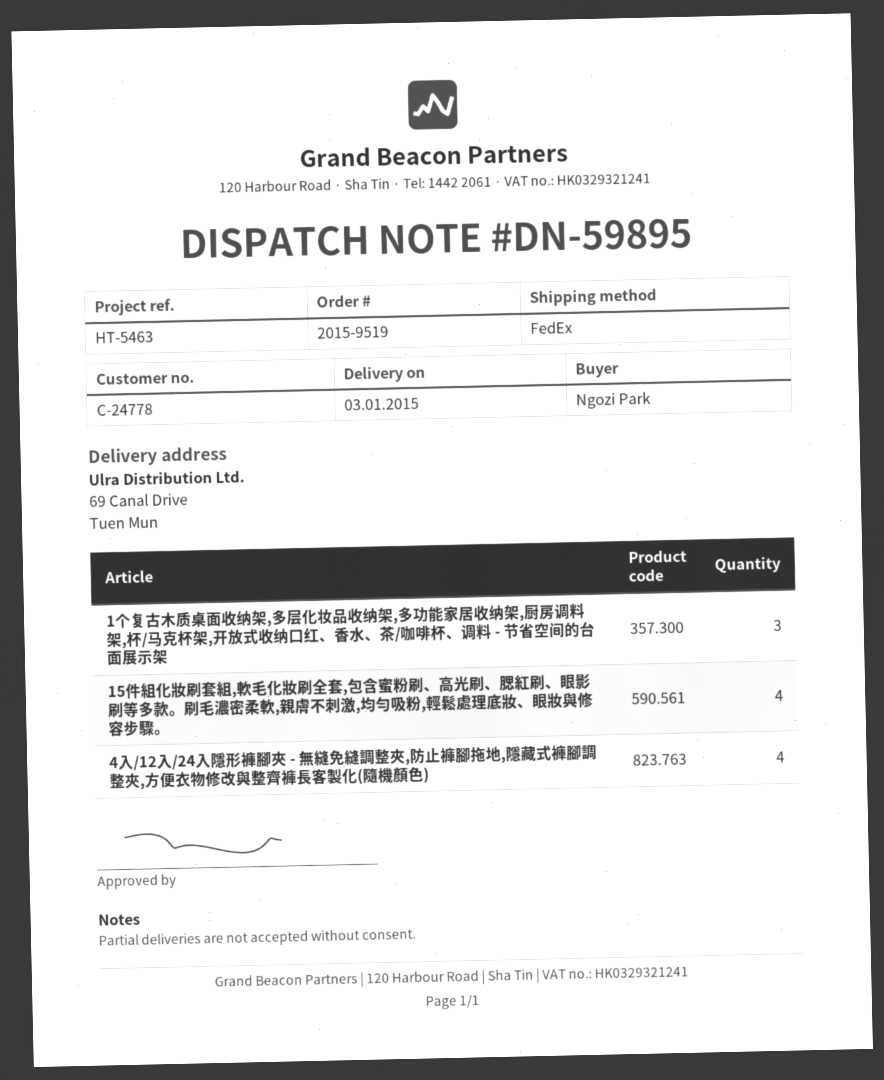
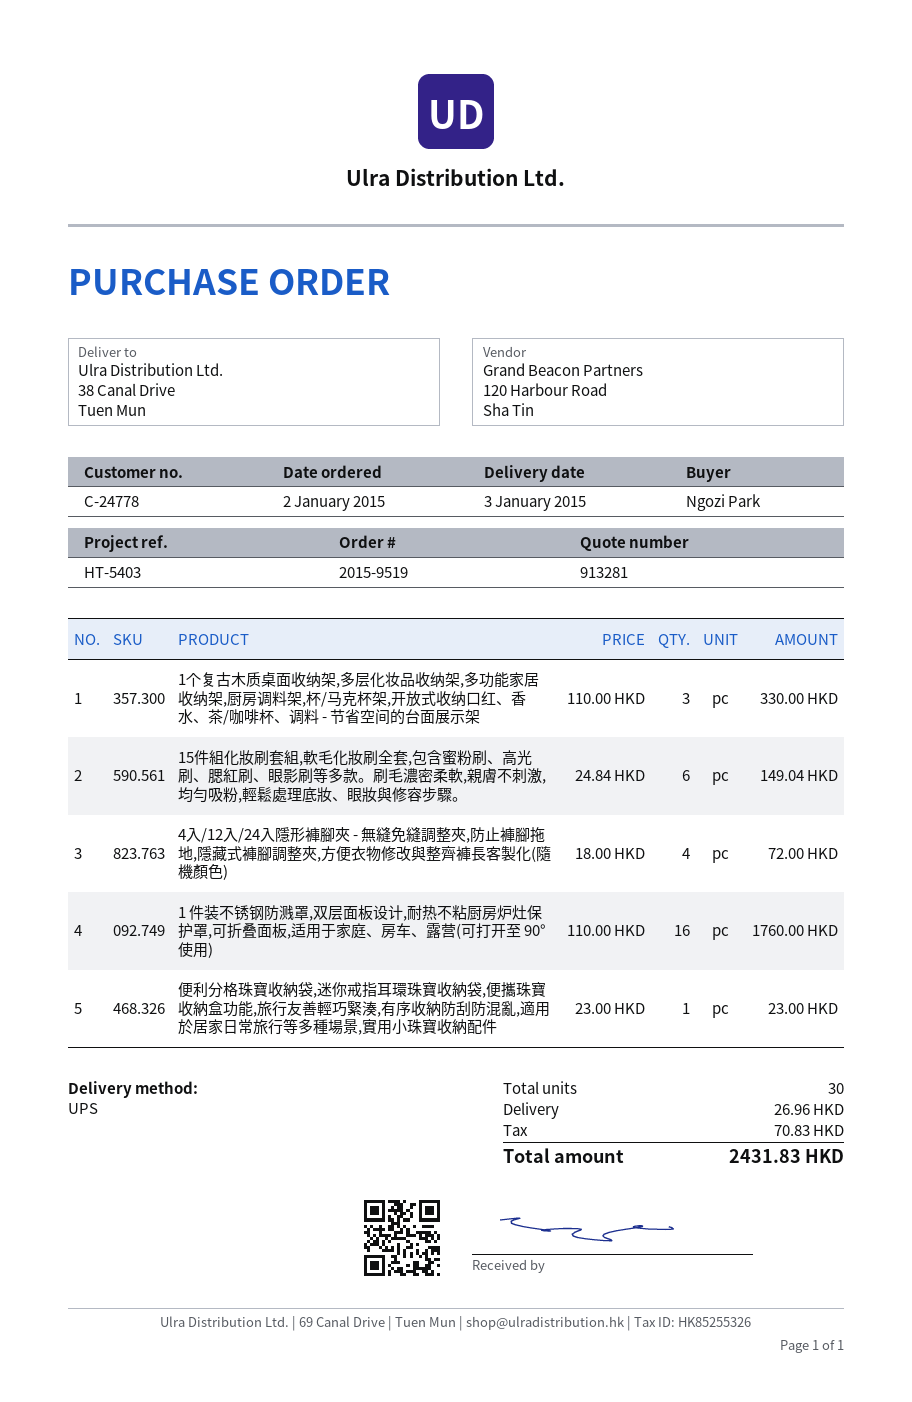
reference: HT-5463 -> HT-5403
shipping method: FedEx -> UPS
ship to: 69 Canal Drive, Tuen Mun -> 38 Canal Drive, Tuen Mun
15件組化妝刷套組,軟毛化妝刷全套,包含蜜粉刷、高光刷、腮紅刷、眼影刷等多款。刷毛濃密柔軟,親膚不刺激,均勻吸粉,輕鬆處理底妝、眼妝與修容步驟。: 4 -> 6
1 件装不锈钢防溅罩,双层面板设计,耐热不粘厨房炉灶保护罩,可折叠面板,适用于家庭、房车、露营(可打开至 90° 使用): none -> 16
便利分格珠寶收納袋,迷你戒指耳環珠寶收納袋,便攜珠寶收納盒功能,旅行友善輕巧緊湊,有序收納防刮防混亂,適用於居家日常旅行等多種場景,實用小珠寶收納配件: none -> 1

